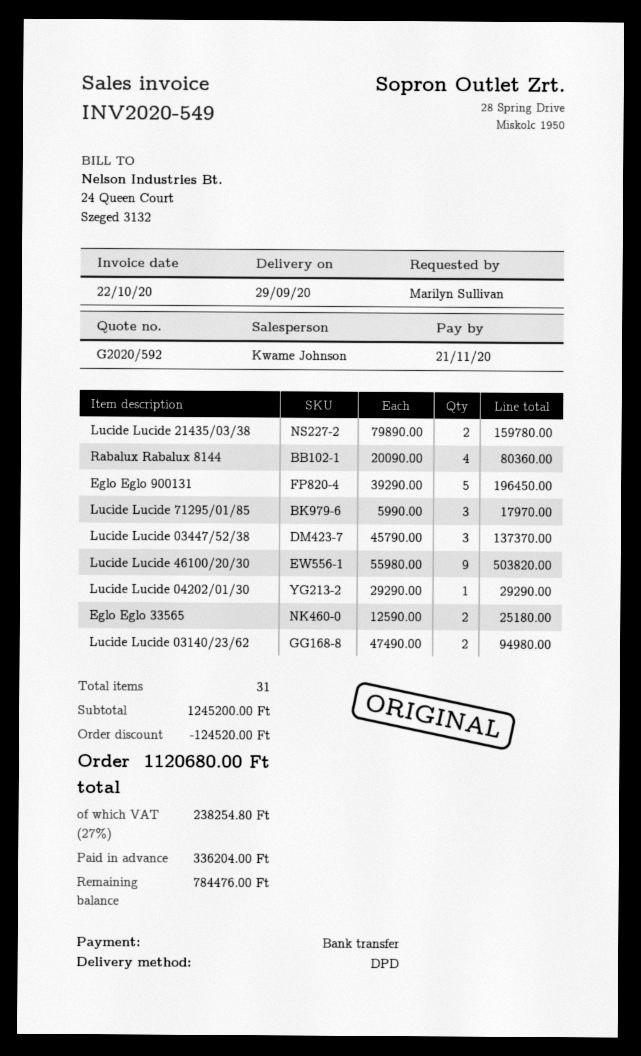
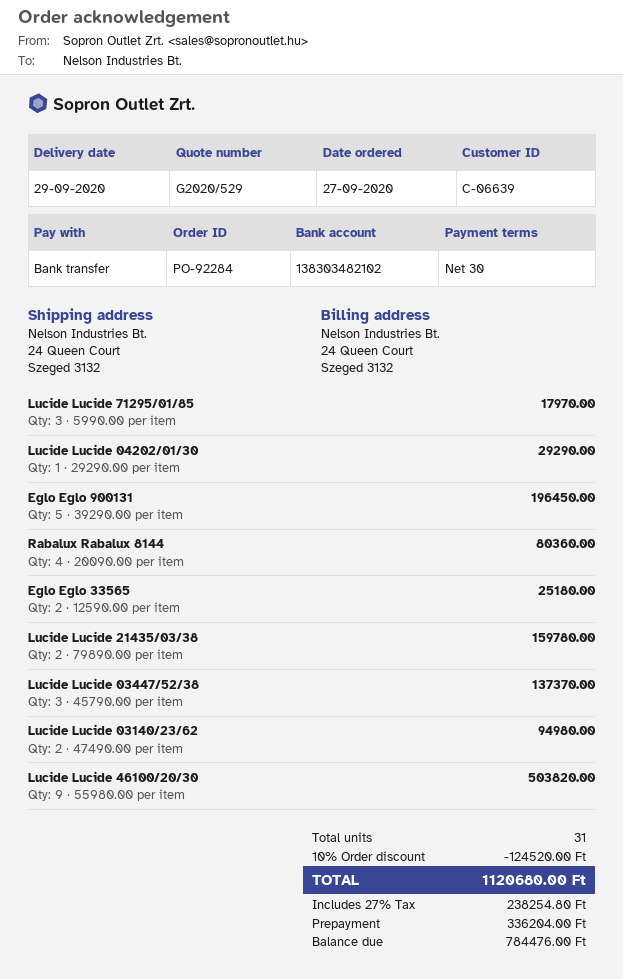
quote number: G2020/592 -> G2020/529

